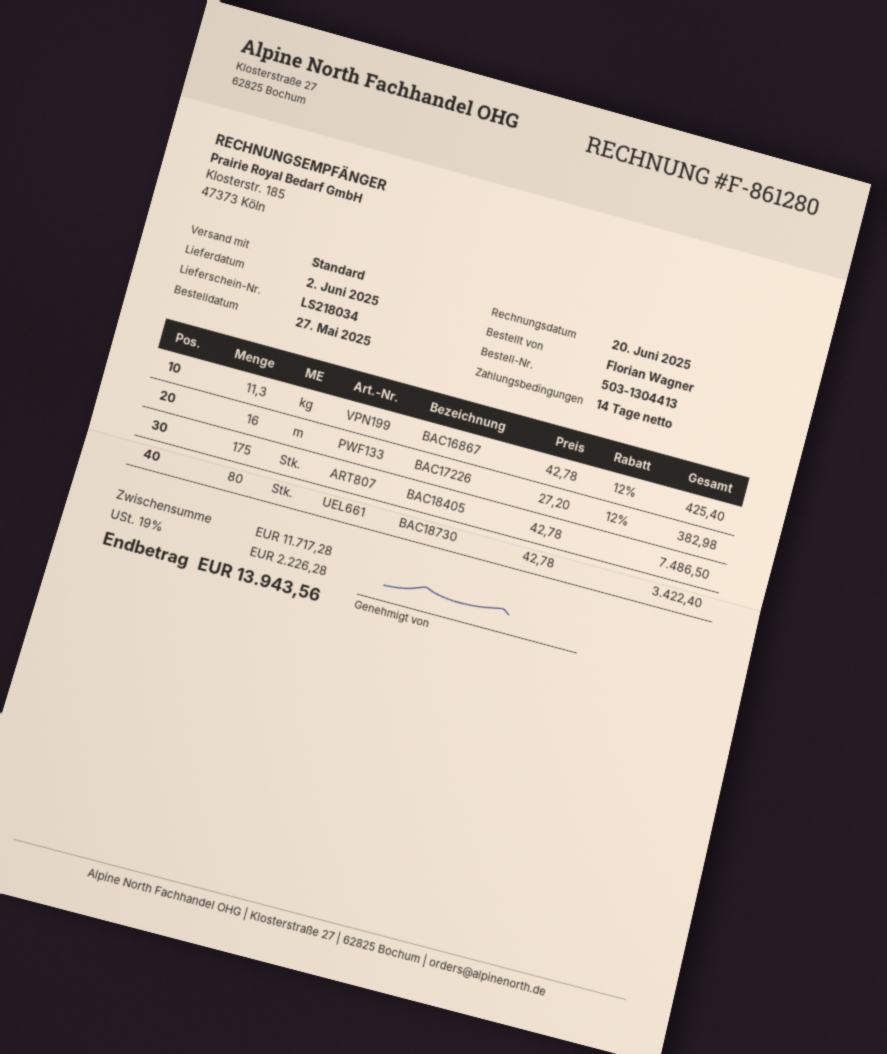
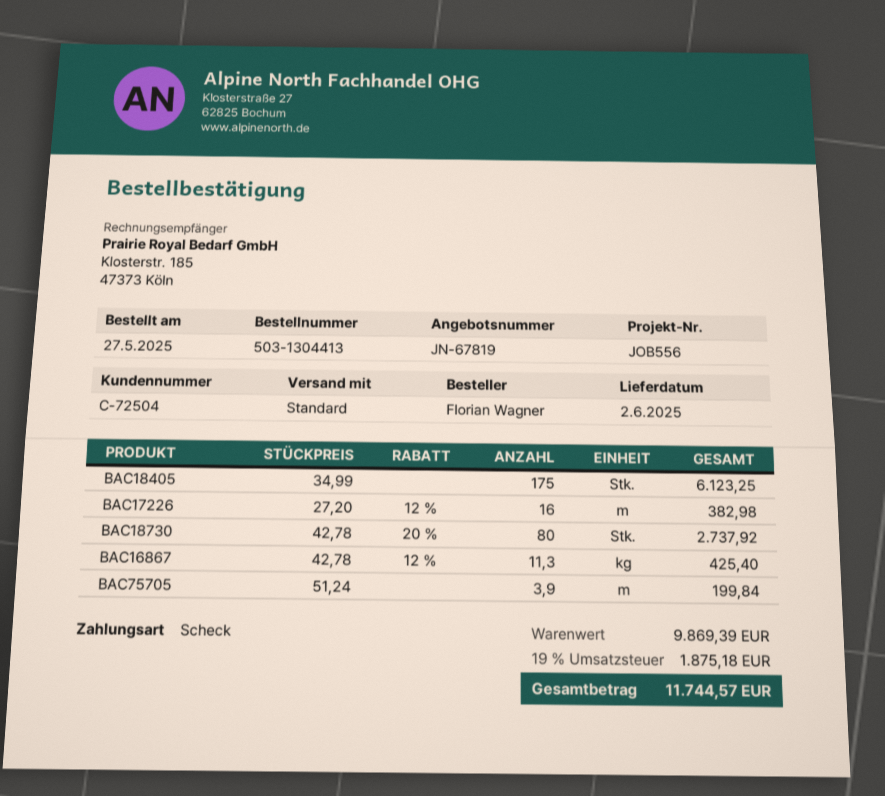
BAC18405: 175 x 42.78 = 7486.50 -> 175 x 34.99 = 6123.25
BAC18730: 80 x 42.78 = 3422.40 -> 80 x 42.78 - 20% = 2737.92
BAC75705: none -> 3.9 x 51.24 = 199.84
subtotal: 11717.28 -> 9869.39
tax: 19% = 2226.28 -> 19% = 1875.18
total: 13943.56 -> 11744.57

